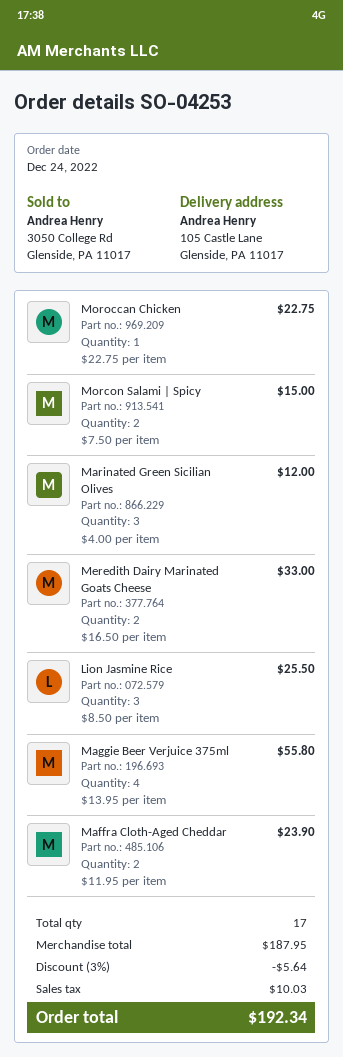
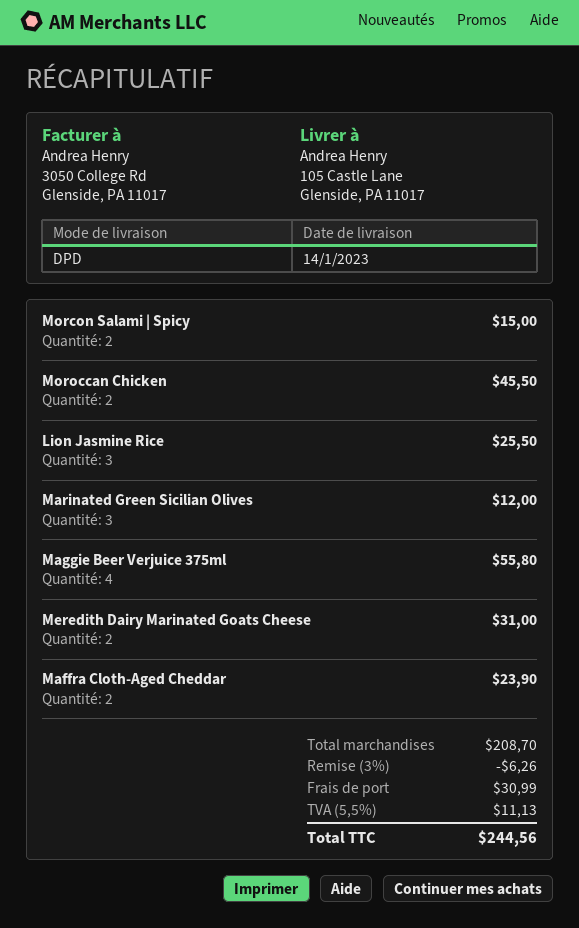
Moroccan Chicken: 1 for 22.75 -> 2 for 45.50
Meredith Dairy Marinated Goats Cheese: 2 for 33.00 -> 2 for 31.00
subtotal: 187.95 -> 208.70
discount: 3% = 5.64 -> 3% = 6.26
shipping: none -> 30.99
tax: 10.03 -> 11.13
total: 192.34 -> 244.56

